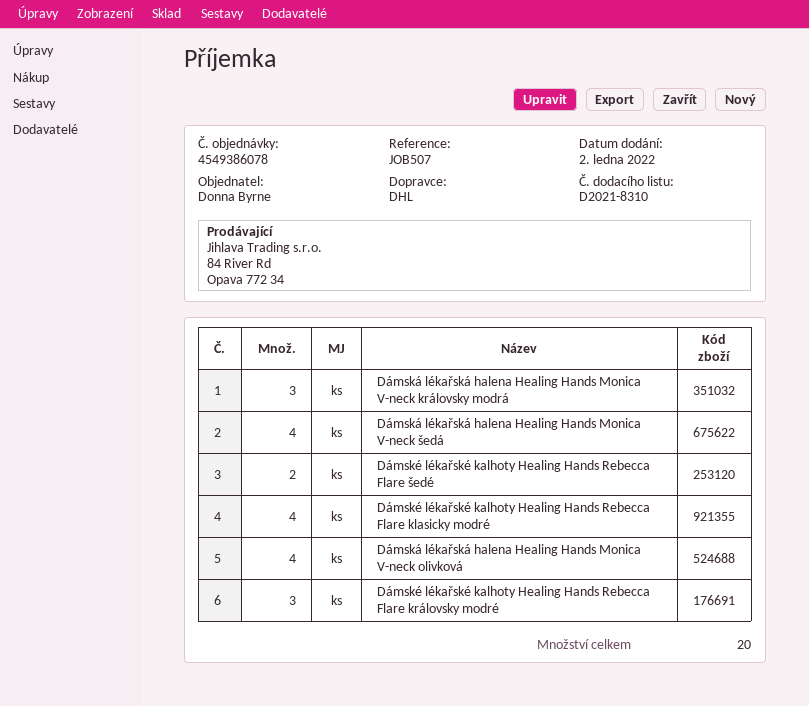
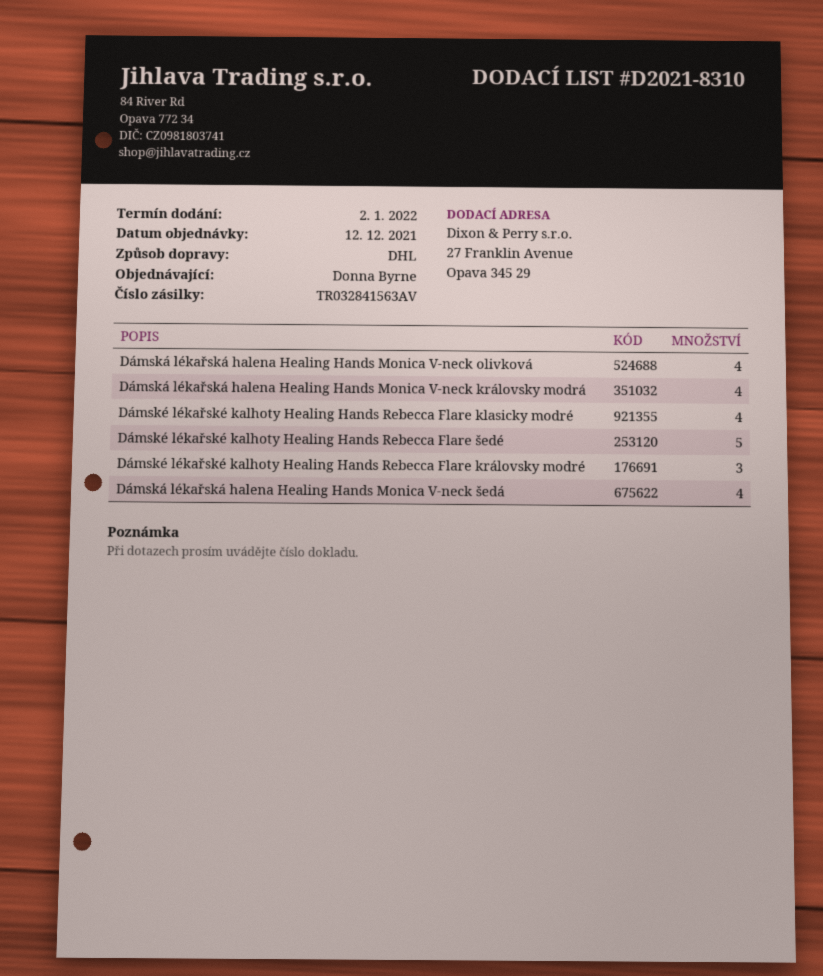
Dámská lékařská halena Healing Hands Monica V-neck královsky modrá: 3 -> 4
Dámské lékařské kalhoty Healing Hands Rebecca Flare šedé: 2 -> 5

